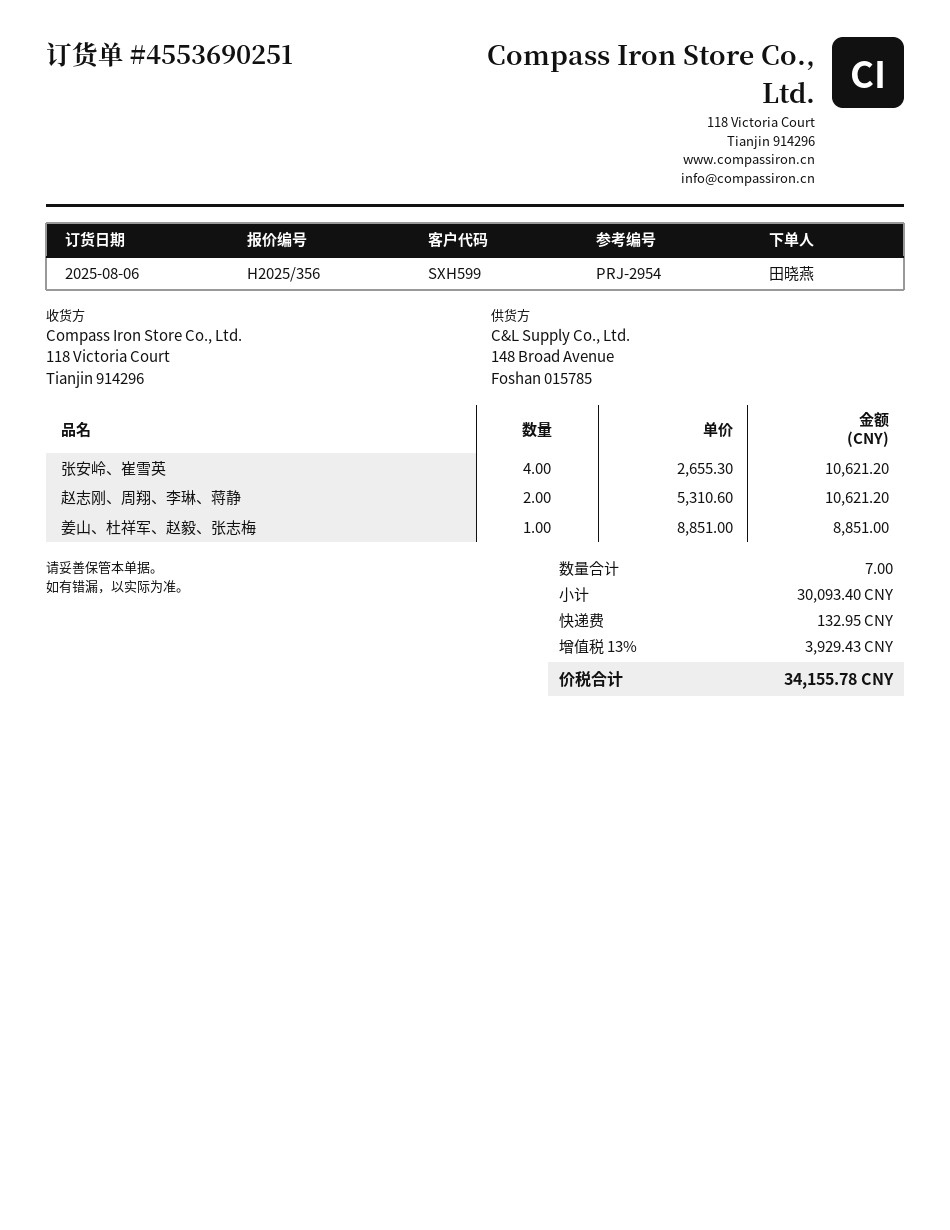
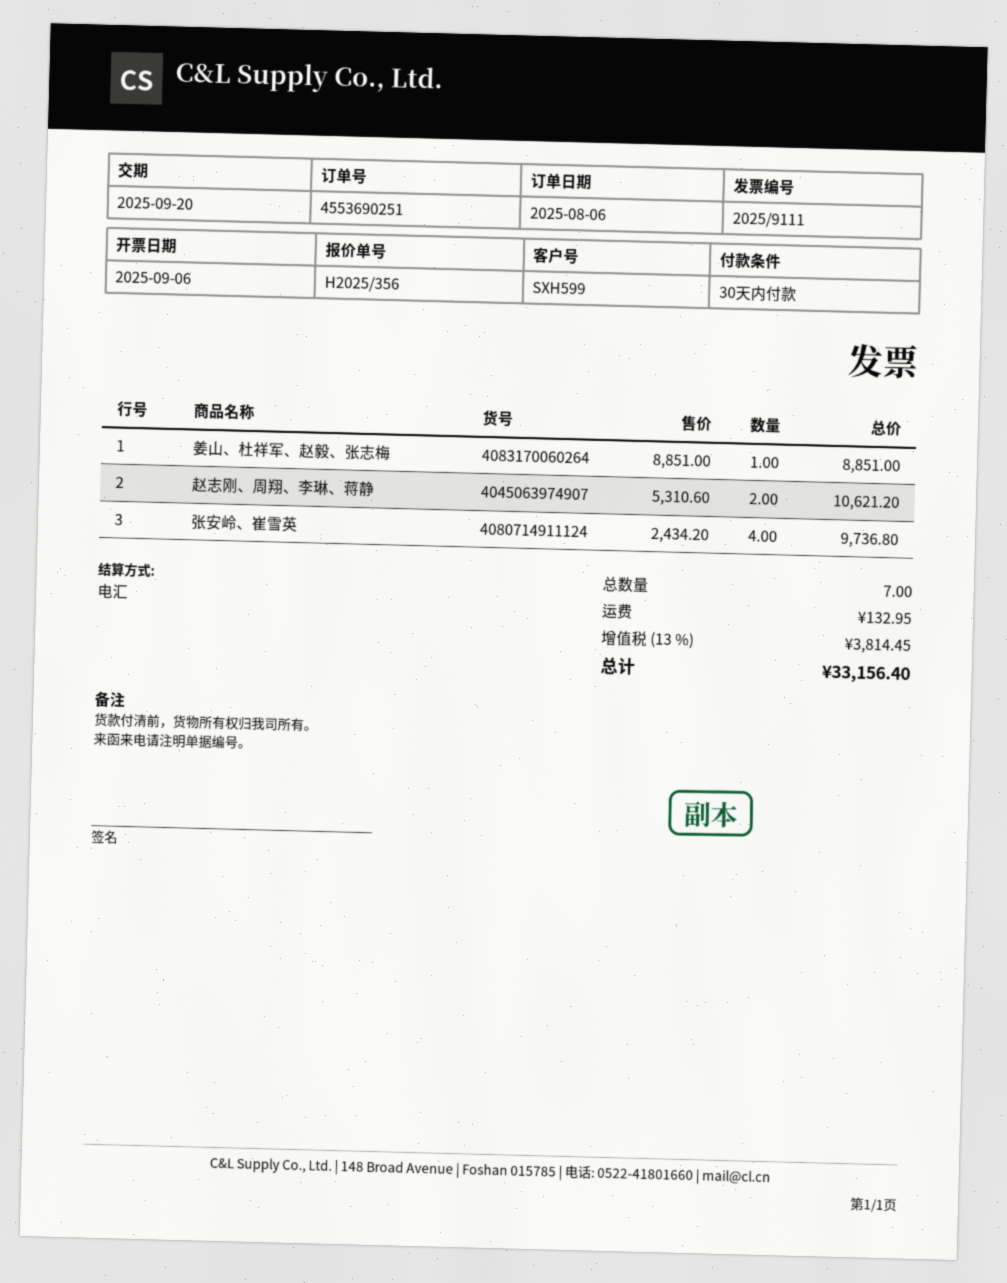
张安岭、崔雪英: 4 x 2655.30 = 10621.20 -> 4 x 2434.20 = 9736.80
tax: 13% = 3929.43 -> 13% = 3814.45
total: 34155.78 -> 33156.40

